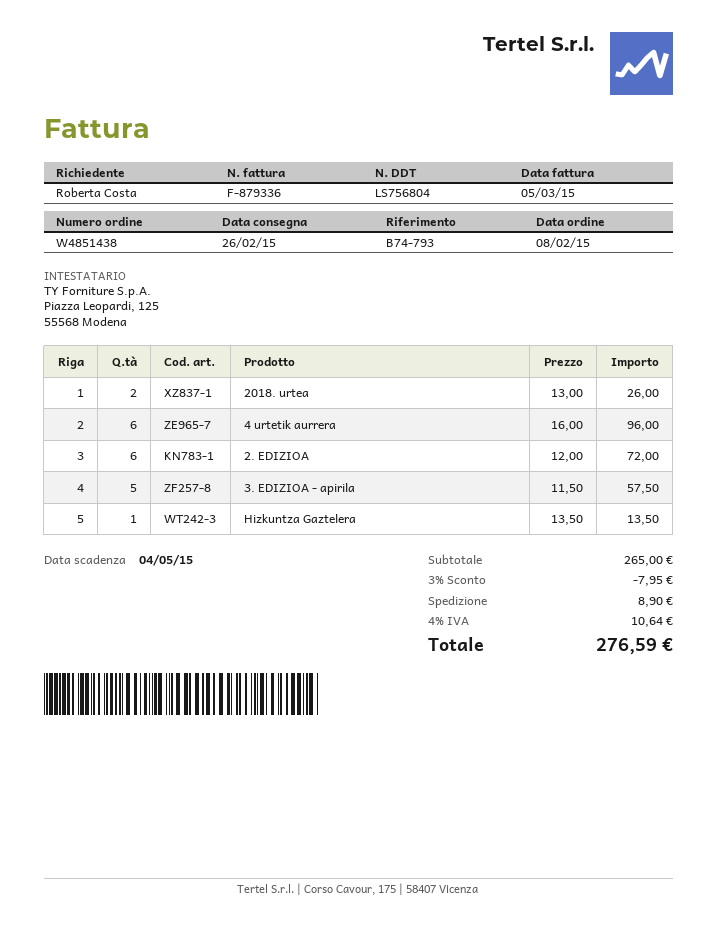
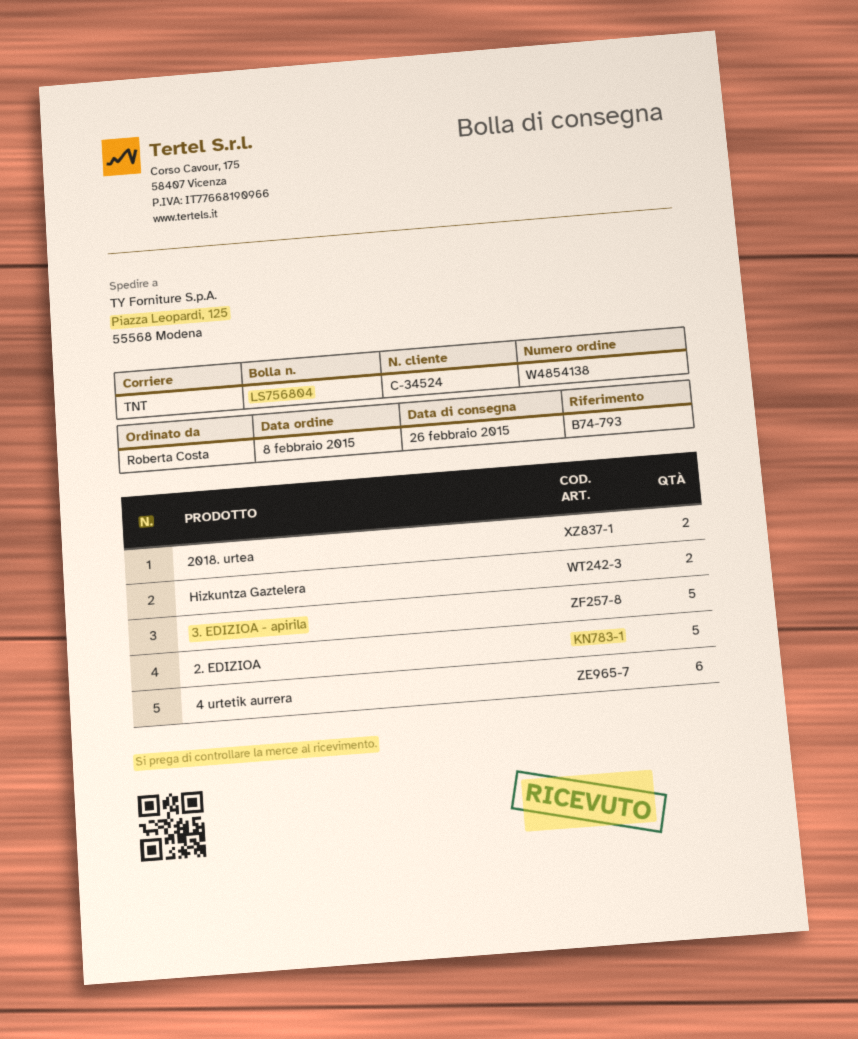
order number: W4851438 -> W4854138
2. EDIZIOA: 6 -> 5
Hizkuntza Gaztelera: 1 -> 2

